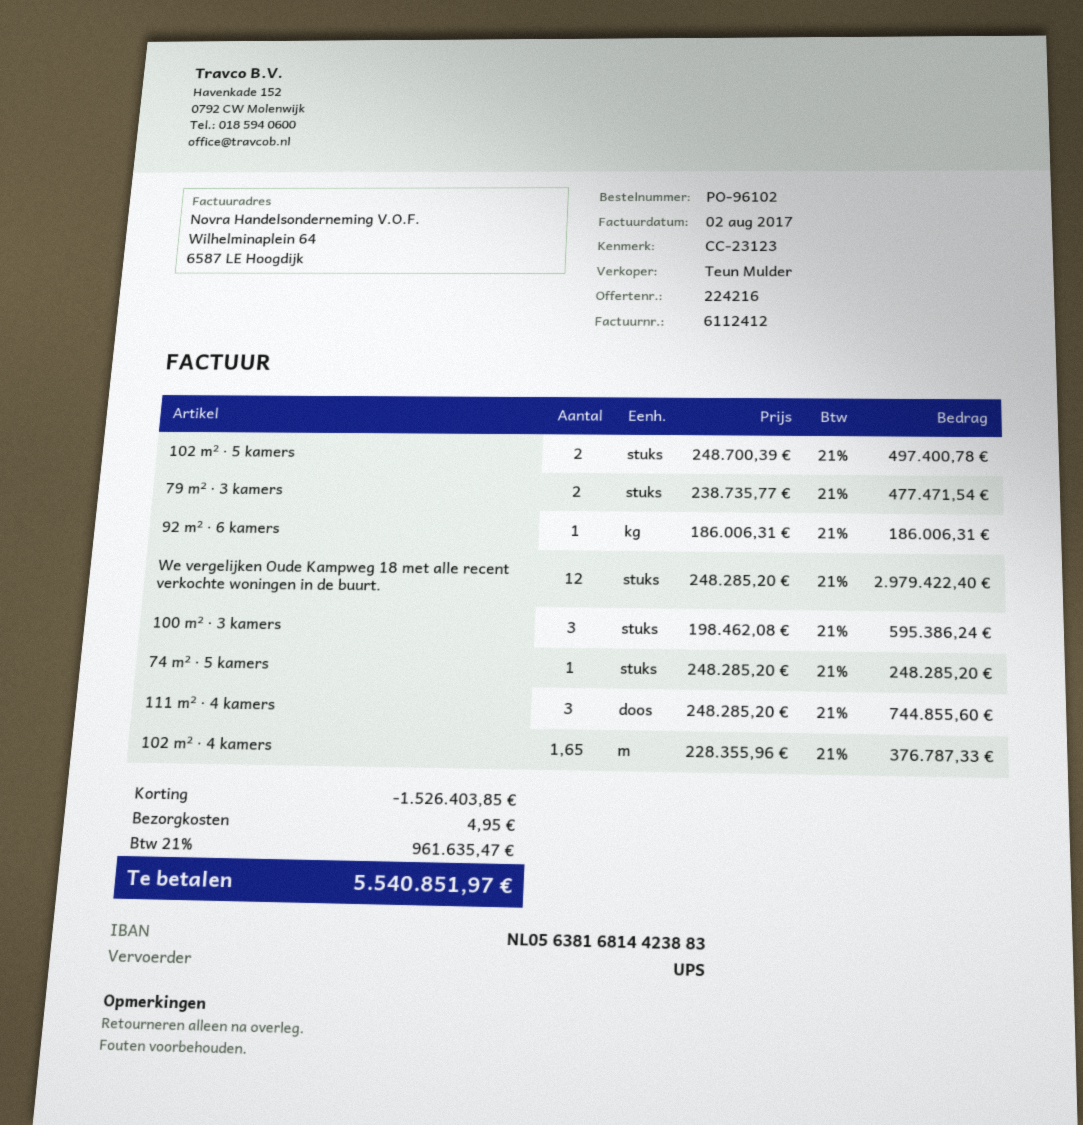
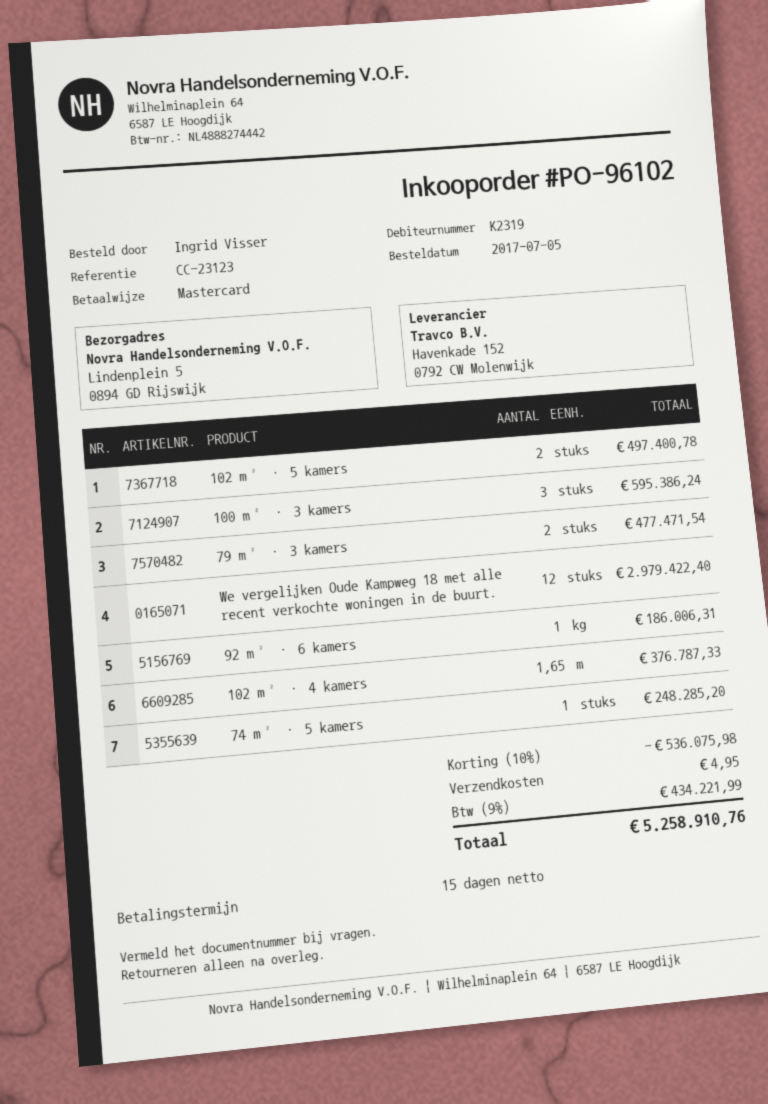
111 m² · 4 kamers: 3 for 744855.60 -> none
discount: 1526403.85 -> 536075.98
tax: 21% = 961635.47 -> 9% = 434221.99
total: 5540851.97 -> 5258910.76

